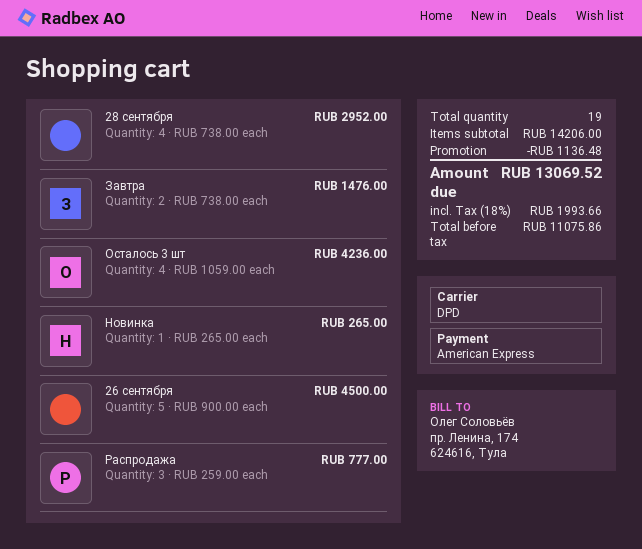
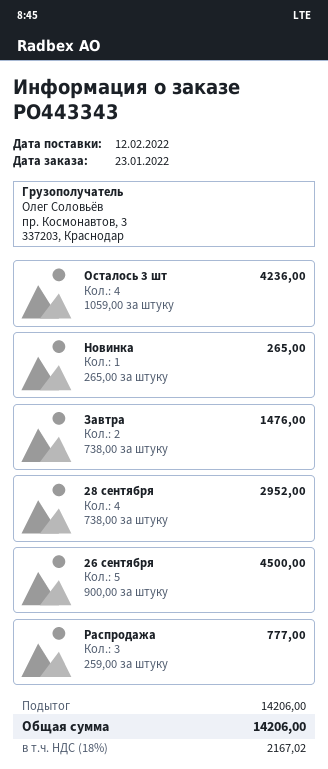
discount: 1136.48 -> none
tax: 18% = 1993.66 -> 18% = 2167.02
total: 13069.52 -> 14206.00

